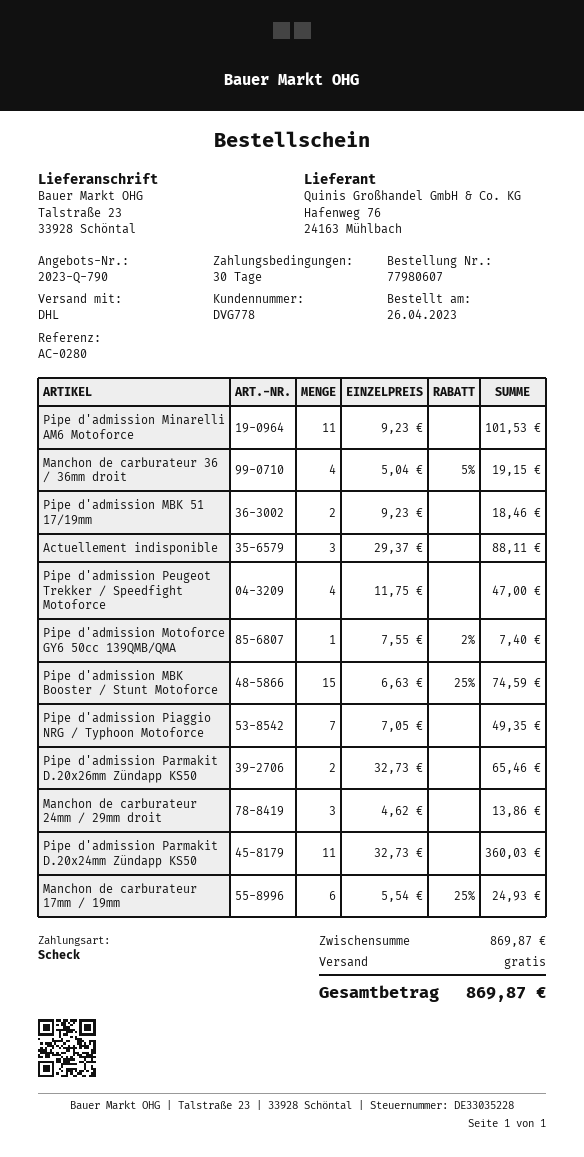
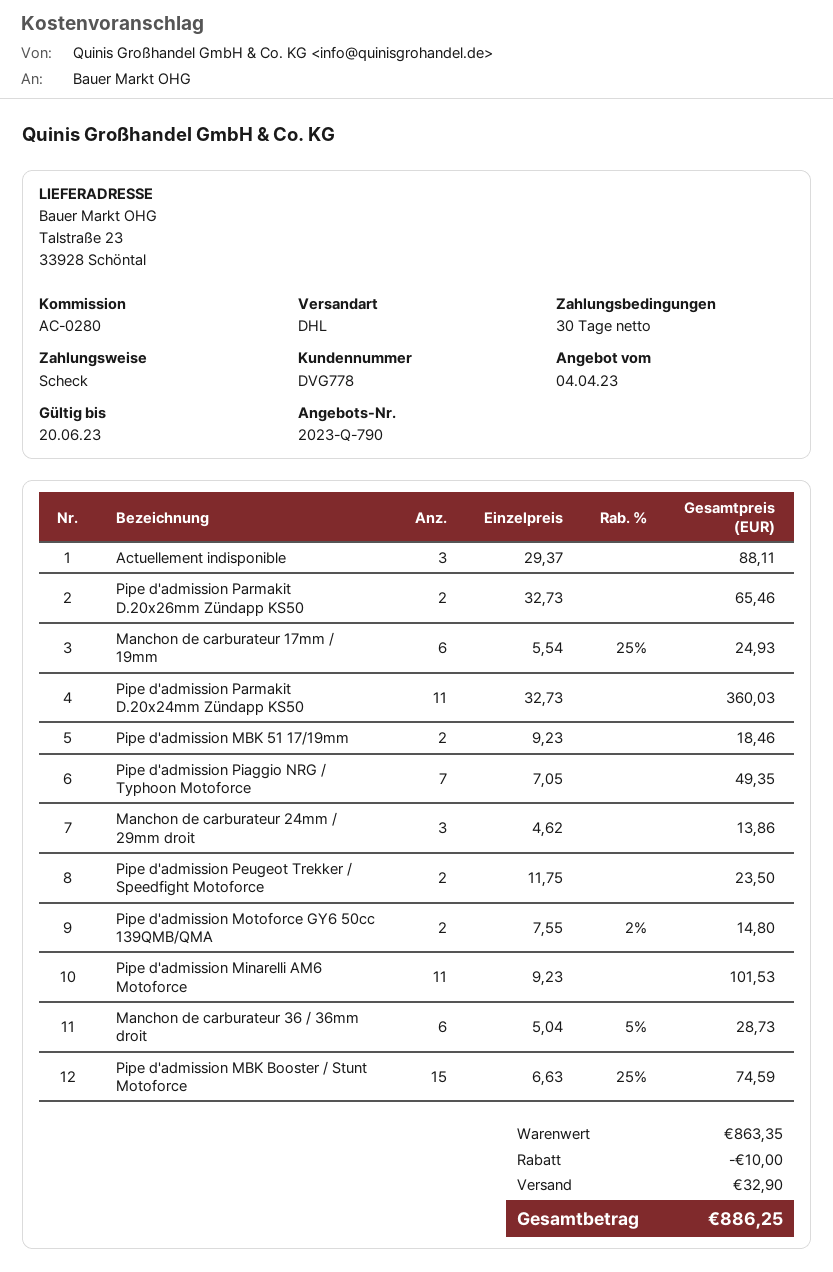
Manchon de carburateur 36 / 36mm droit: 4 x 5.04 - 5% = 19.15 -> 6 x 5.04 - 5% = 28.73
Pipe d'admission Peugeot Trekker / Speedfight Motoforce: 4 x 11.75 = 47.00 -> 2 x 11.75 = 23.50
Pipe d'admission Motoforce GY6 50cc 139QMB/QMA: 1 x 7.55 - 2% = 7.40 -> 2 x 7.55 - 2% = 14.80
subtotal: 869.87 -> 863.35
discount: none -> 10.00
shipping: 0.00 -> 32.90
total: 869.87 -> 886.25

